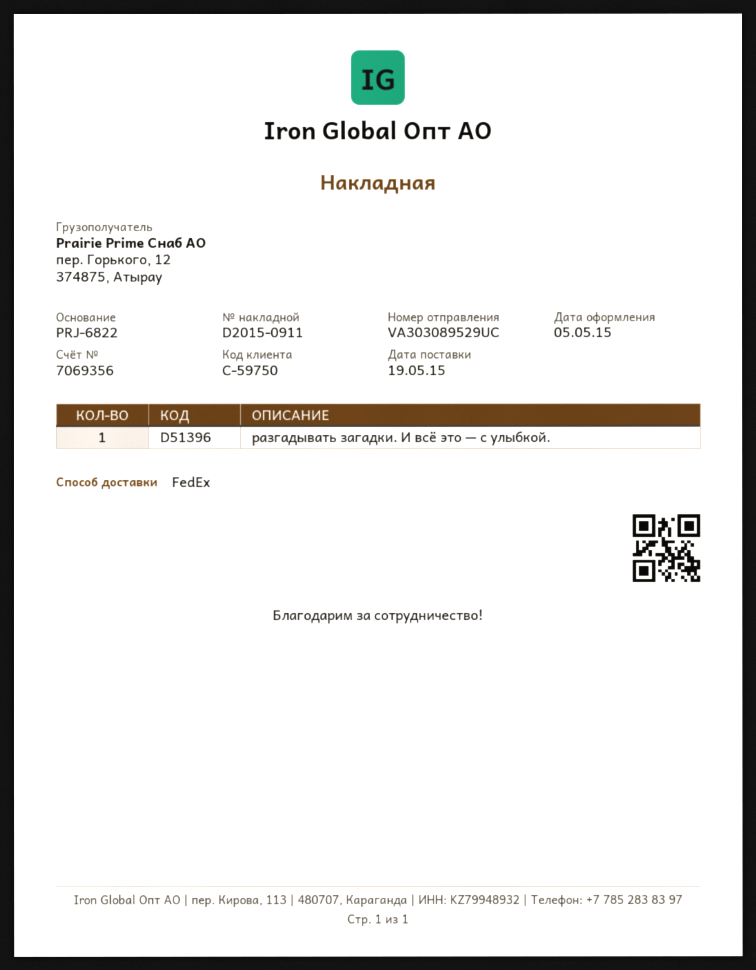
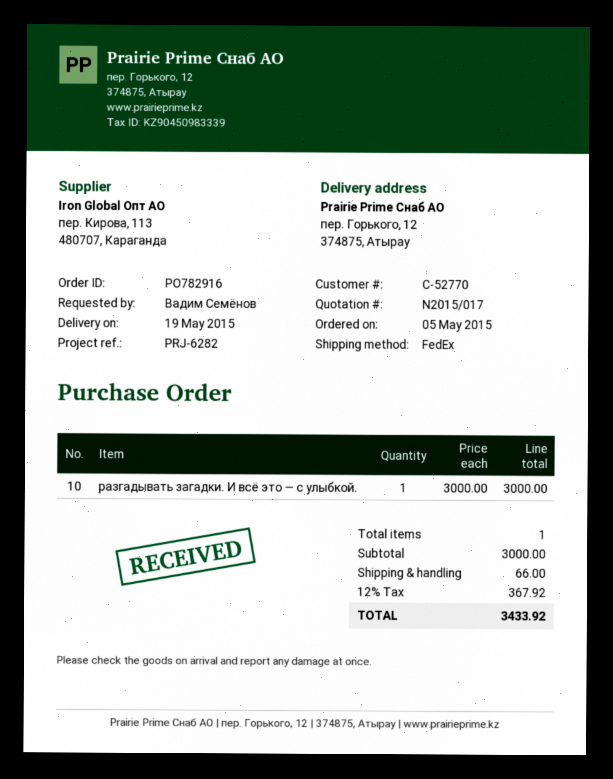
customer number: C-59750 -> C-52770
reference: PRJ-6822 -> PRJ-6282

